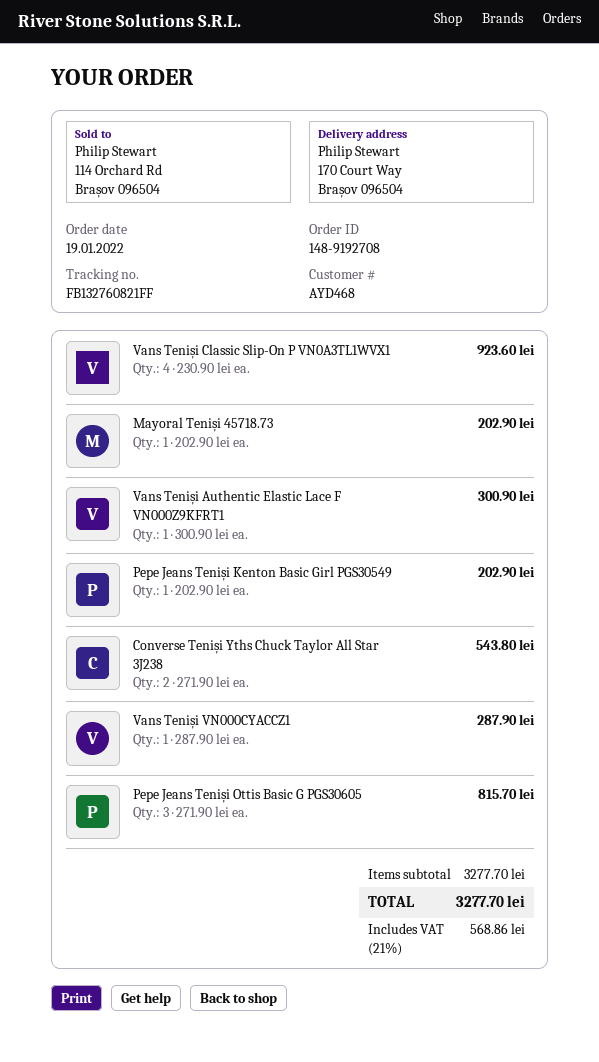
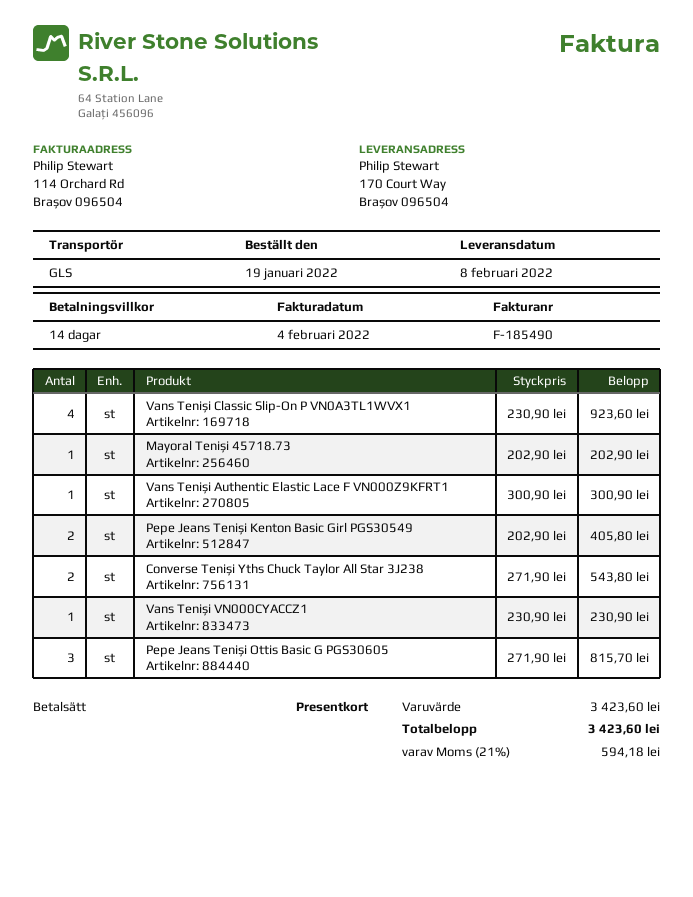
Pepe Jeans Teniși Kenton Basic Girl PGS30549: 1 x 202.90 = 202.90 -> 2 x 202.90 = 405.80
Vans Teniși VN000CYACCZ1: 1 x 287.90 = 287.90 -> 1 x 230.90 = 230.90
subtotal: 3277.70 -> 3423.60
tax: 21% = 568.86 -> 21% = 594.18
total: 3277.70 -> 3423.60

